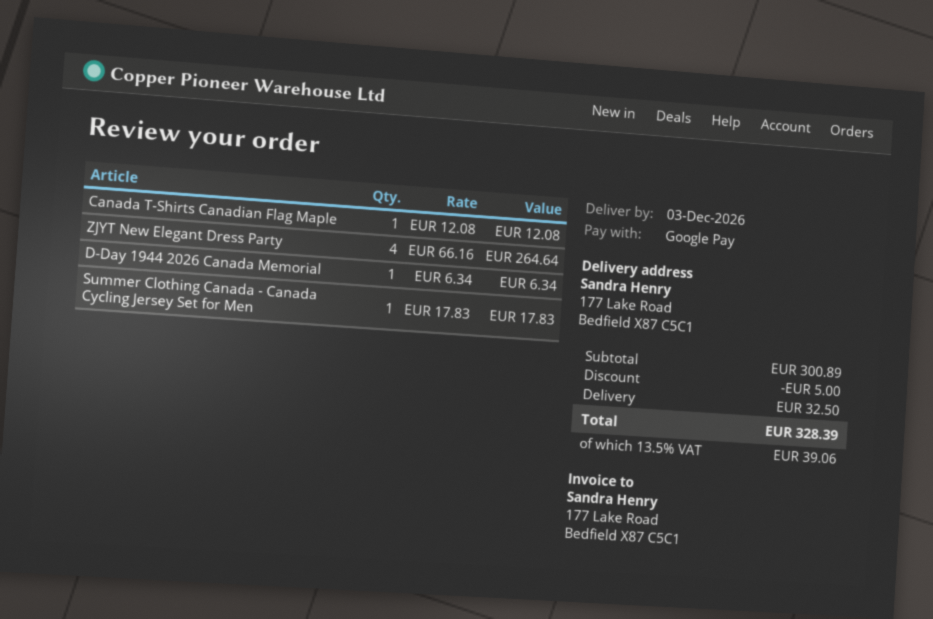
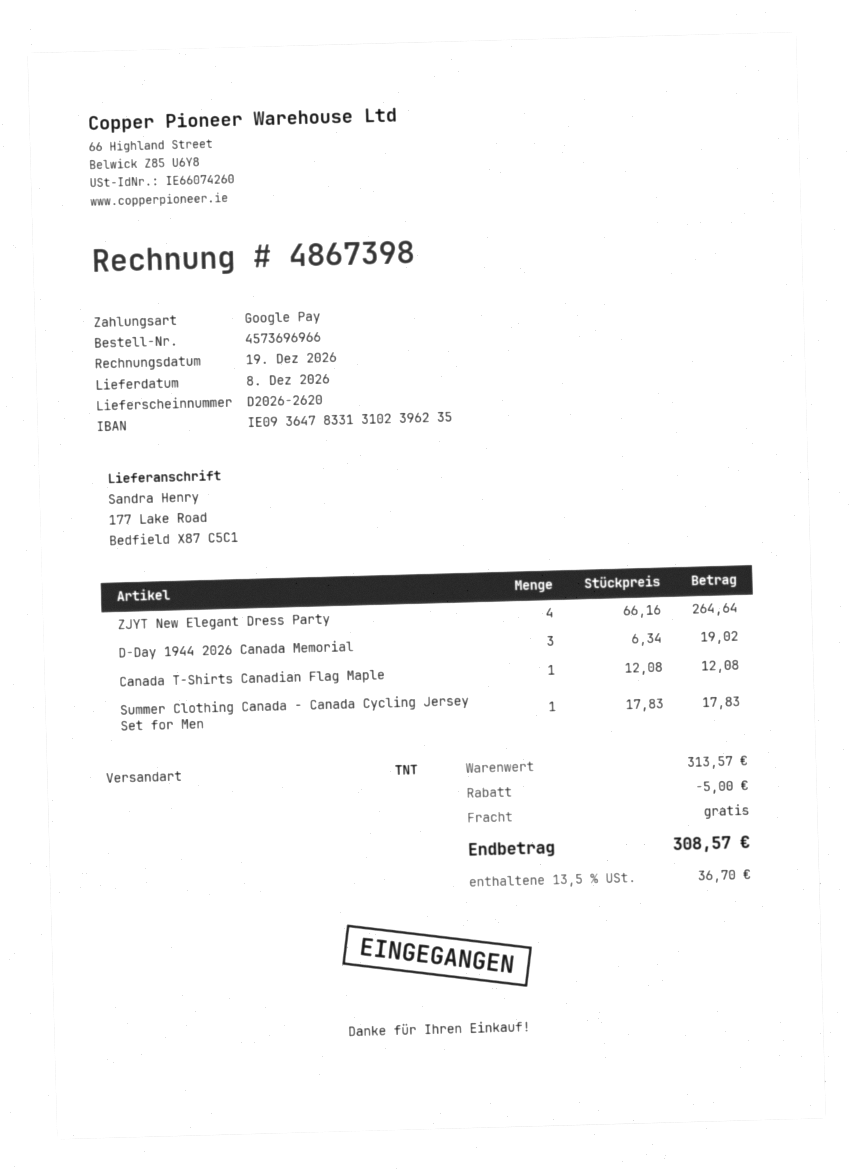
delivery date: 2026-12-03 -> 2026-12-08
D-Day 1944 2026 Canada Memorial: 1 x 6.34 = 6.34 -> 3 x 6.34 = 19.02
subtotal: 300.89 -> 313.57
shipping: 32.50 -> 0.00
tax: 13.5% = 39.06 -> 13.5% = 36.70
total: 328.39 -> 308.57

